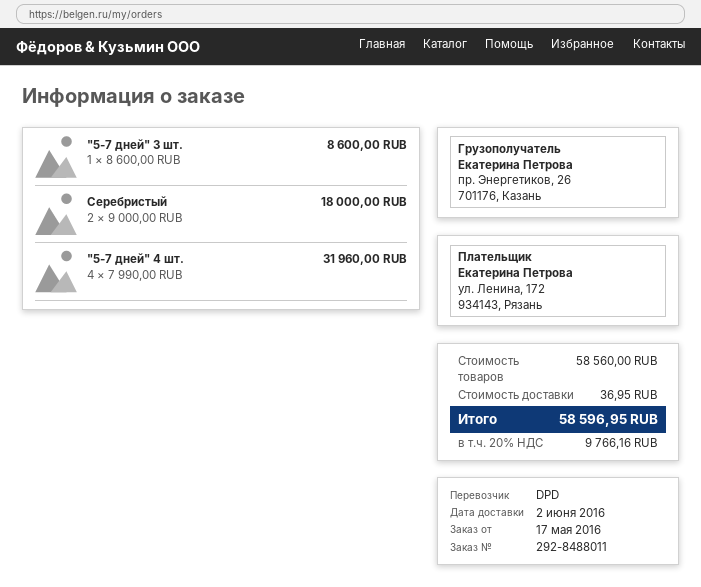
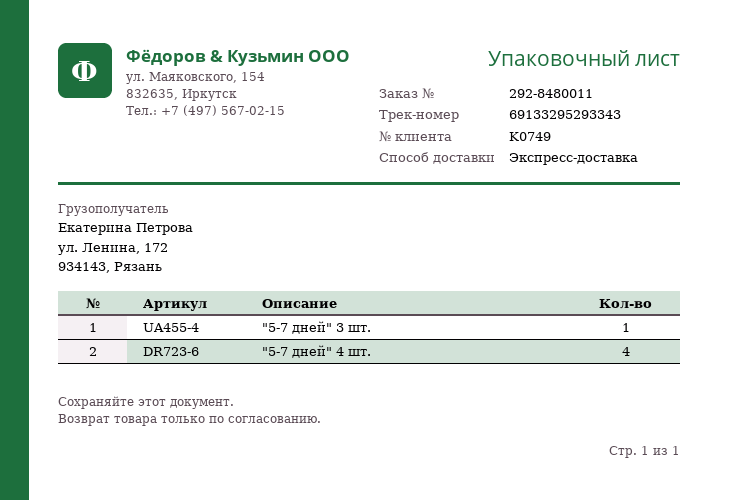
order number: 292-8488011 -> 292-8480011
shipping method: DPD -> express
ship to: пр. Энергетиков, 26, 701176, Казань -> ул. Ленина, 172, 934143, Рязань
Серебристый: 2 -> none

